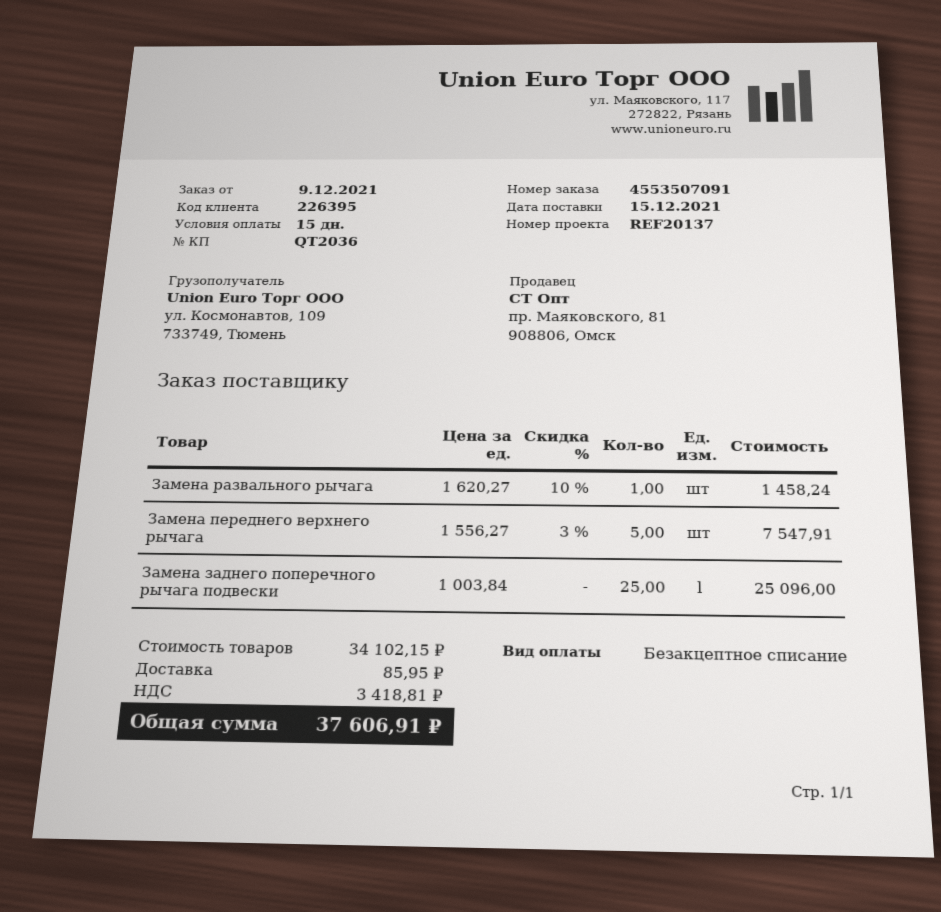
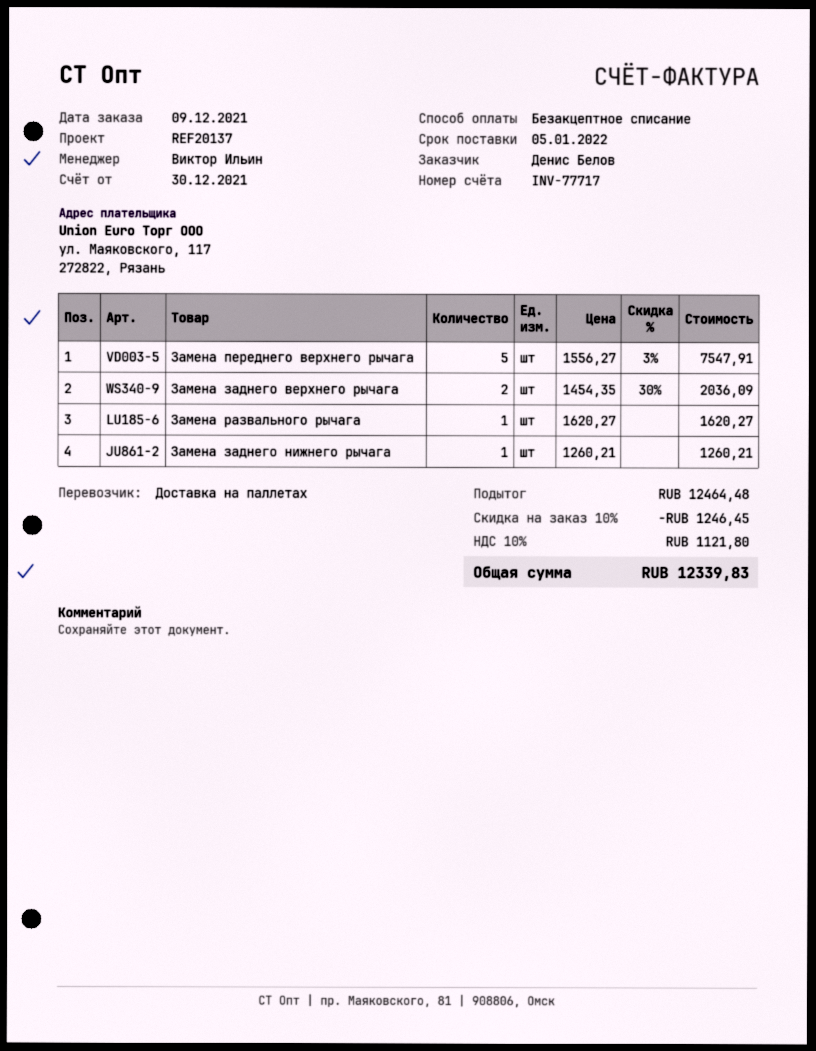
delivery date: 2021-12-15 -> 2022-01-05
Замена развального рычага: 1 x 1620.27 - 10% = 1458.24 -> 1 x 1620.27 = 1620.27
Замена заднего поперечного рычага подвески: 25 x 1003.84 = 25096.00 -> none
Замена заднего верхнего рычага: none -> 2 x 1454.35 - 30% = 2036.09
Замена заднего нижнего рычага: none -> 1 x 1260.21 = 1260.21
subtotal: 34102.15 -> 12464.48
discount: none -> 10% = 1246.45
shipping: 85.95 -> none
tax: 3418.81 -> 1121.80
total: 37606.91 -> 12339.83

